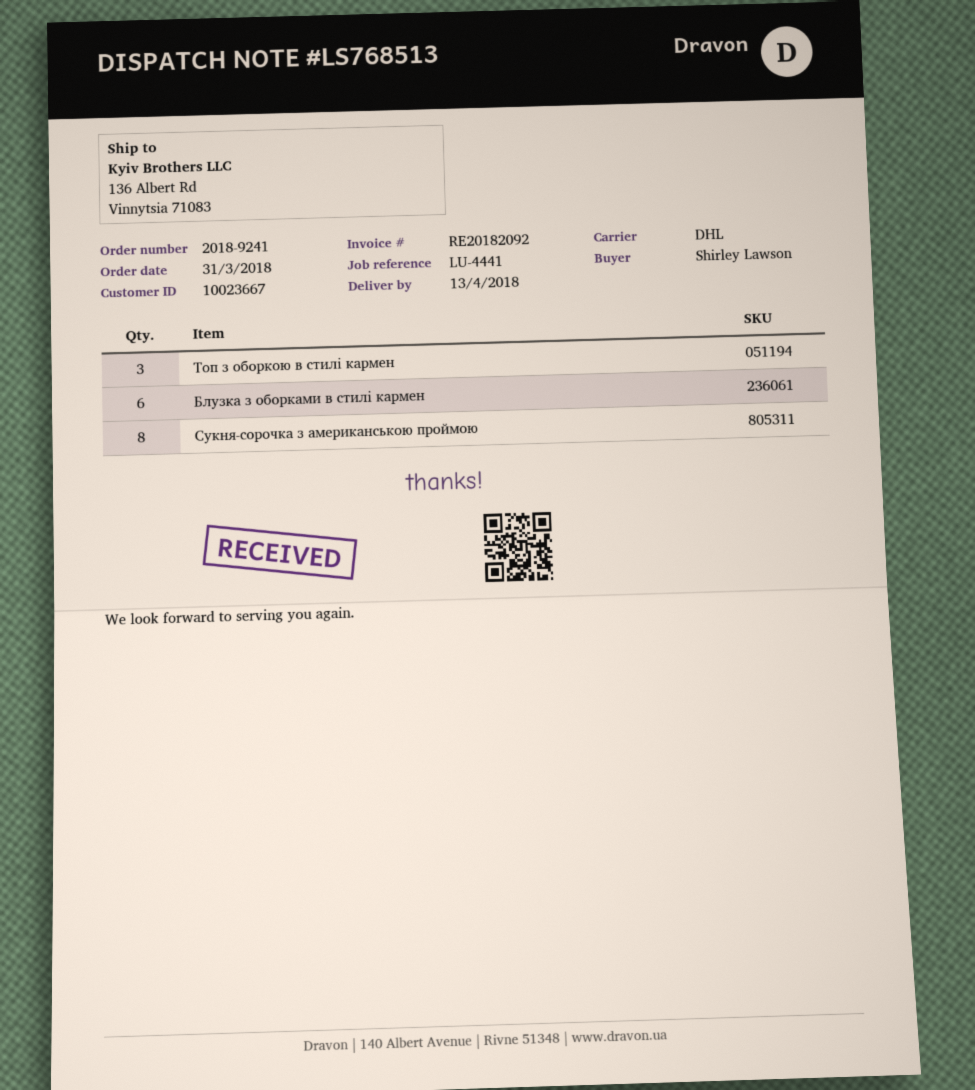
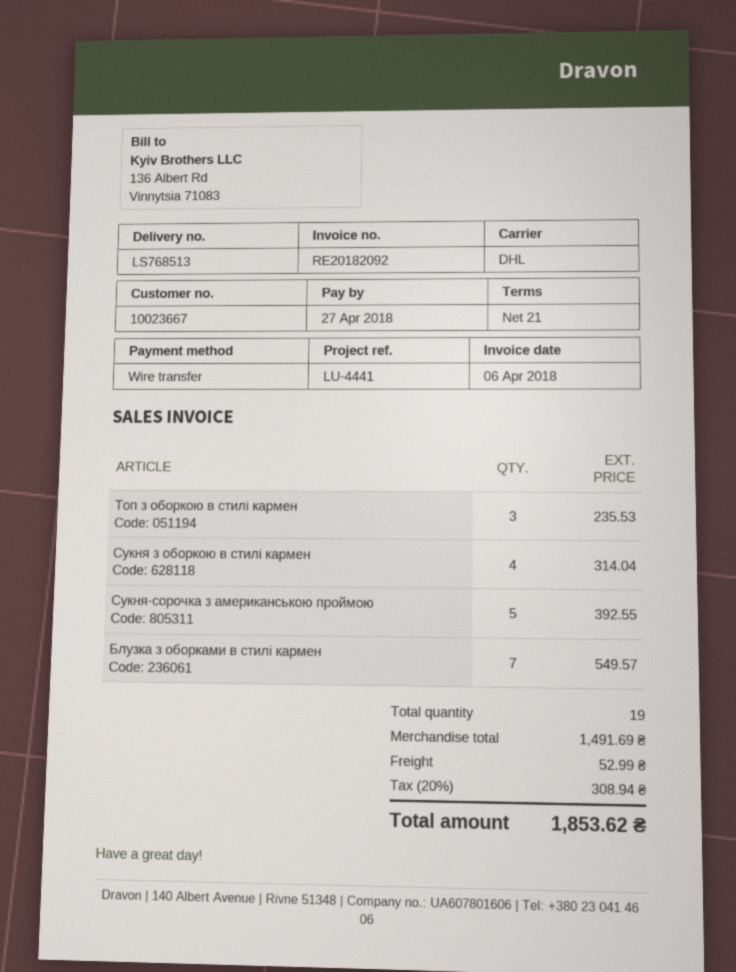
Блузка з оборками в стилі кармен: 6 -> 7
Сукня-сорочка з американською проймою: 8 -> 5
Сукня з оборкою в стилі кармен: none -> 4

